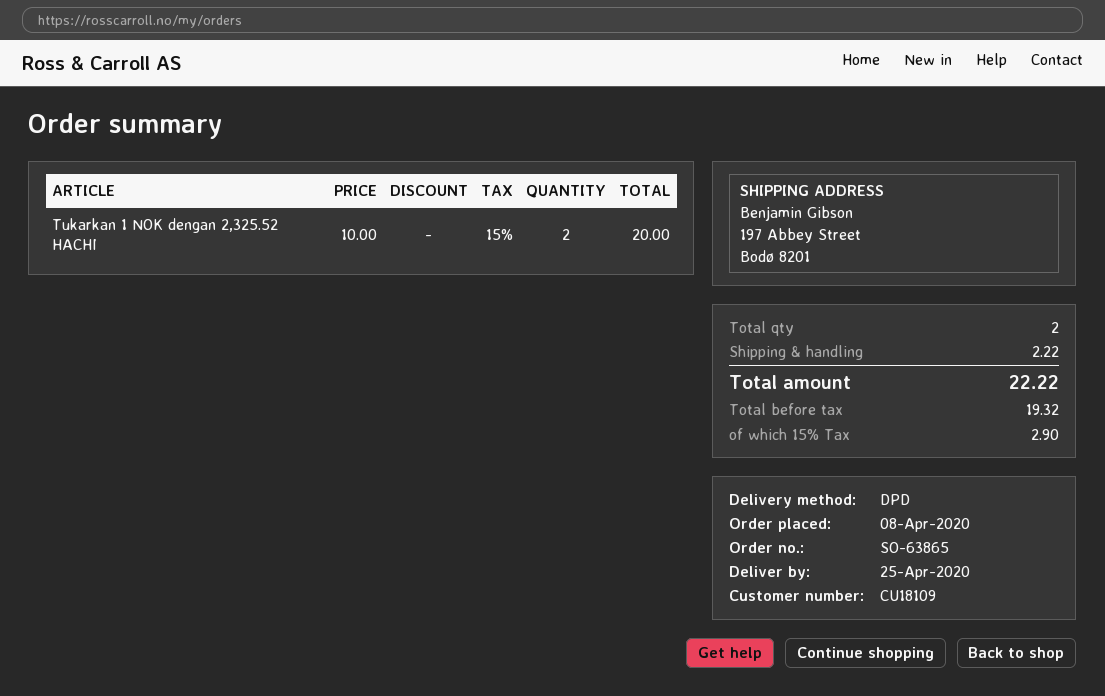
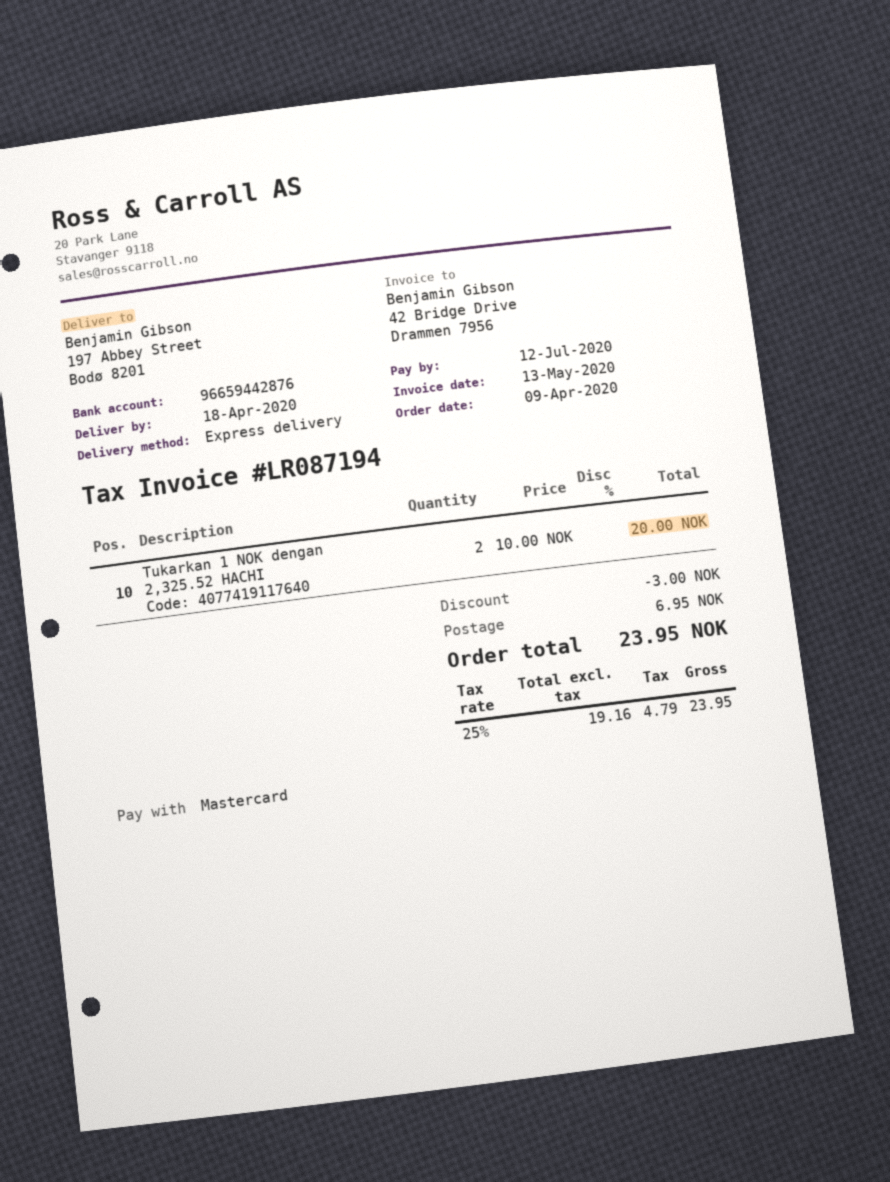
order date: 2020-04-08 -> 2020-04-09
delivery date: 2020-04-25 -> 2020-04-18
shipping method: DPD -> express
discount: none -> 3.00
shipping: 2.22 -> 6.95
net: 19.32 -> 19.16
tax: 15% = 2.90 -> 25% = 4.79
total: 22.22 -> 23.95

